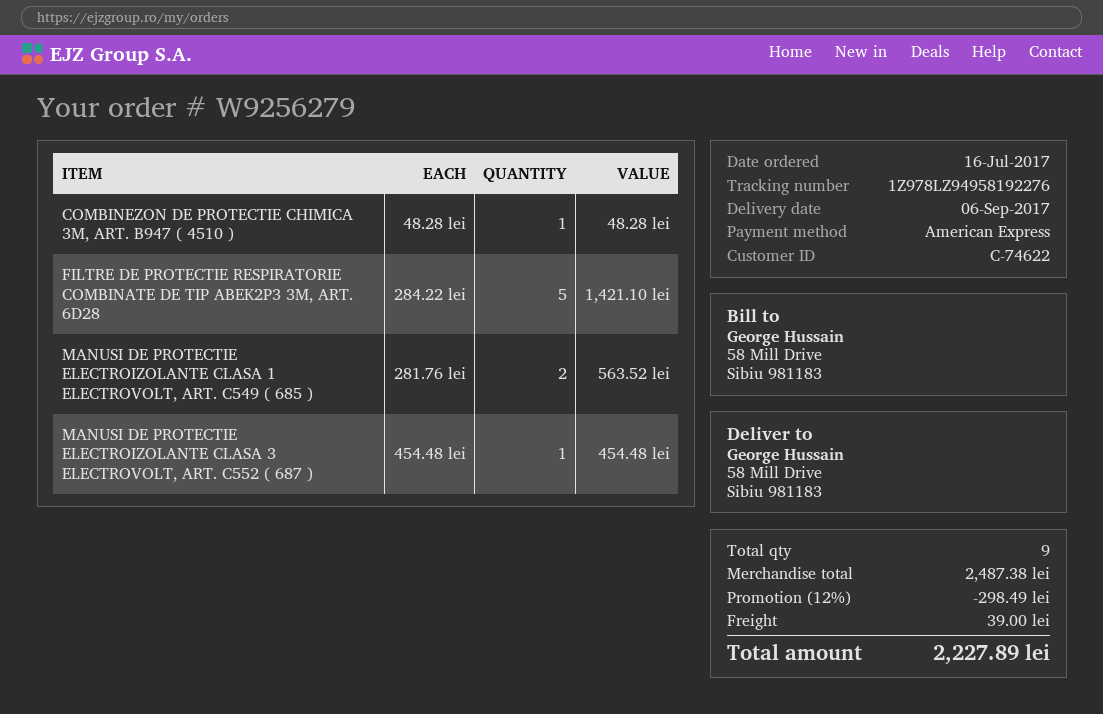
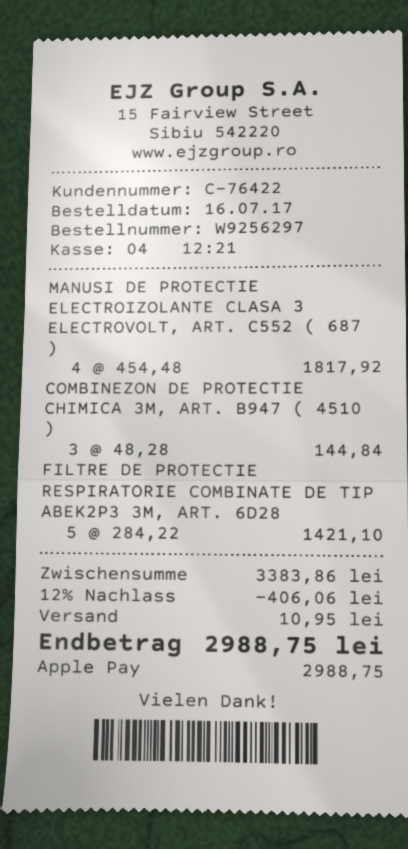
order number: W9256279 -> W9256297
customer number: C-74622 -> C-76422
payment method: American Express -> Apple Pay
COMBINEZON DE PROTECTIE CHIMICA 3M, ART. B947 ( 4510 ): 1 x 48.28 = 48.28 -> 3 x 48.28 = 144.84
MANUSI DE PROTECTIE ELECTROIZOLANTE CLASA 1 ELECTROVOLT, ART. C549 ( 685 ): 2 x 281.76 = 563.52 -> none
MANUSI DE PROTECTIE ELECTROIZOLANTE CLASA 3 ELECTROVOLT, ART. C552 ( 687 ): 1 x 454.48 = 454.48 -> 4 x 454.48 = 1817.92
subtotal: 2487.38 -> 3383.86
discount: 12% = 298.49 -> 12% = 406.06
shipping: 39.00 -> 10.95
total: 2227.89 -> 2988.75

